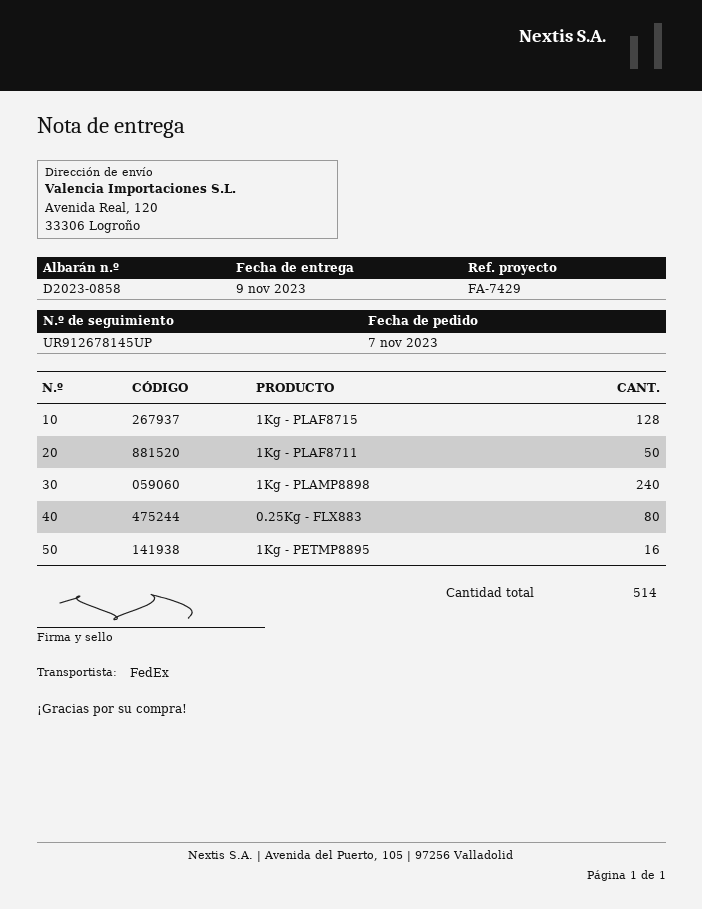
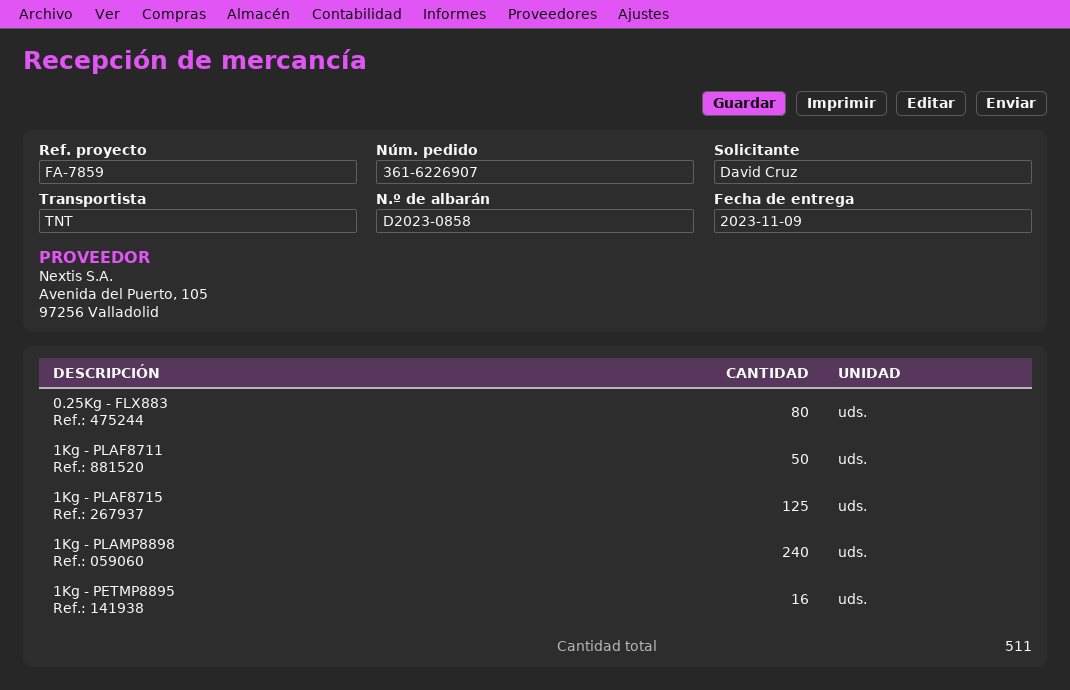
reference: FA-7429 -> FA-7859
shipping method: FedEx -> TNT
1Kg - PLAF8715: 128 -> 125
total quantity: 514 -> 511

